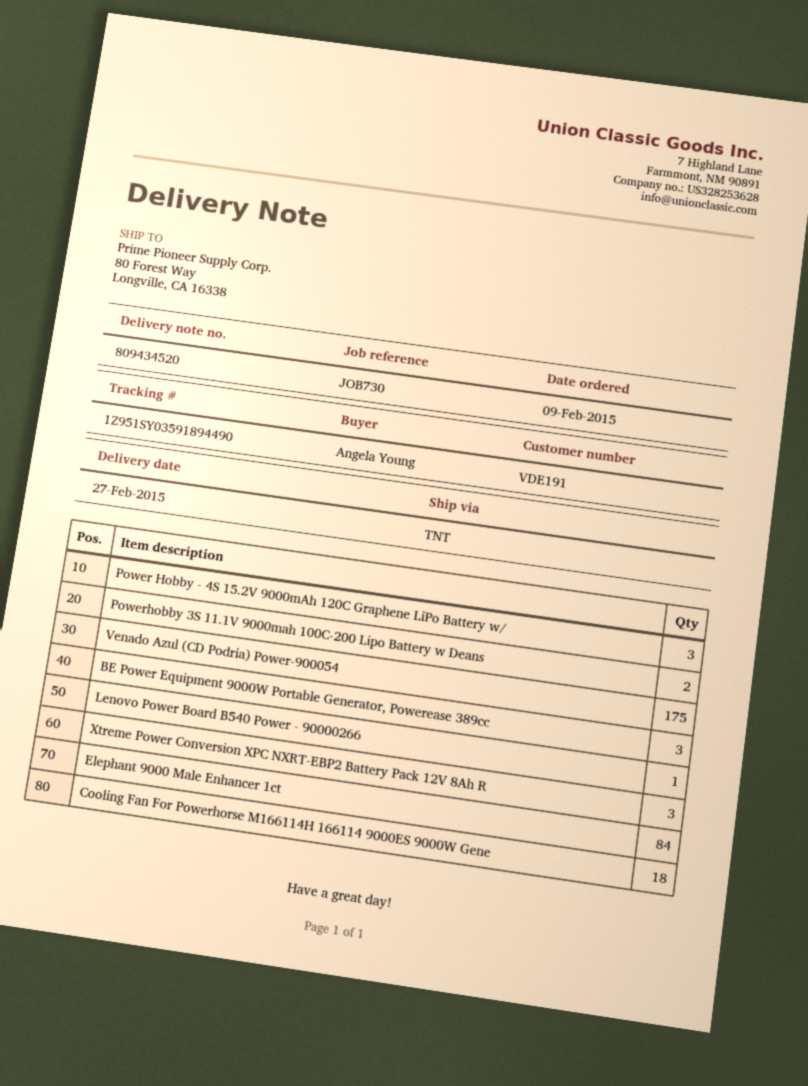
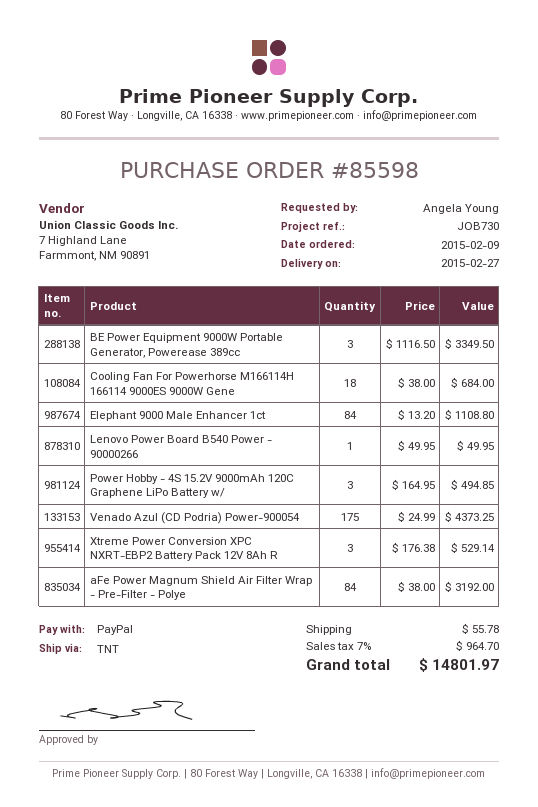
Powerhobby 3S 11.1V 9000mah 100C-200 Lipo Battery w Deans: 2 -> none
aFe Power Magnum Shield Air Filter Wrap - Pre-Filter - Polye: none -> 84

